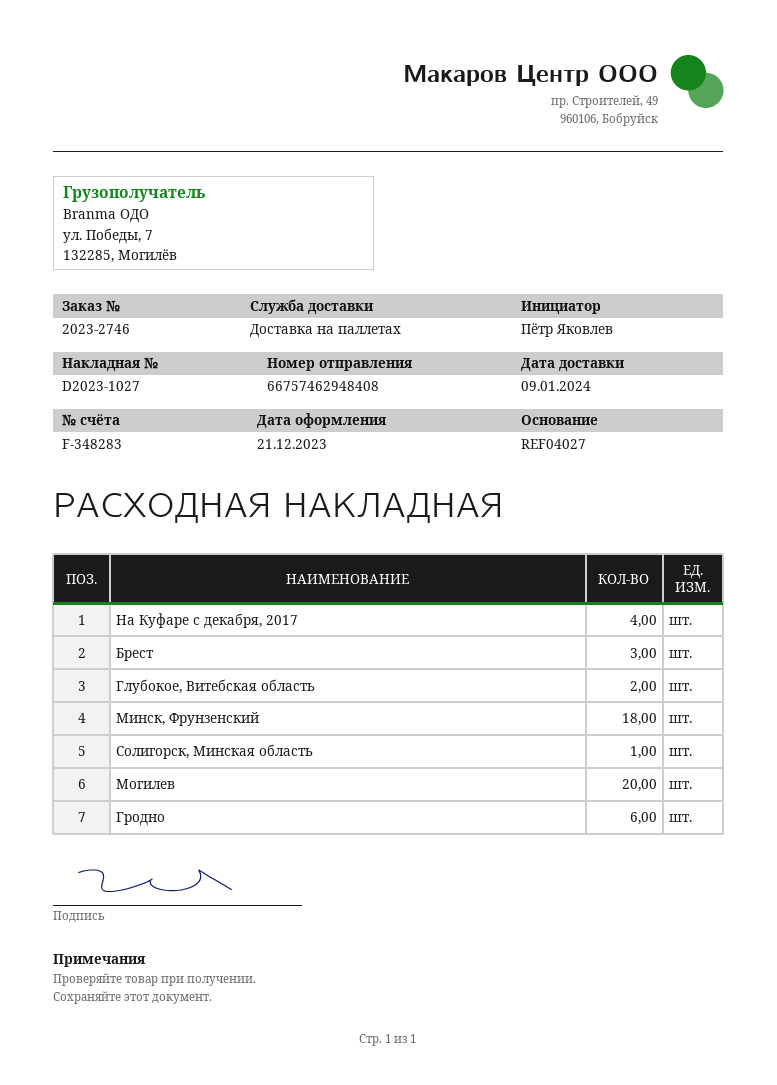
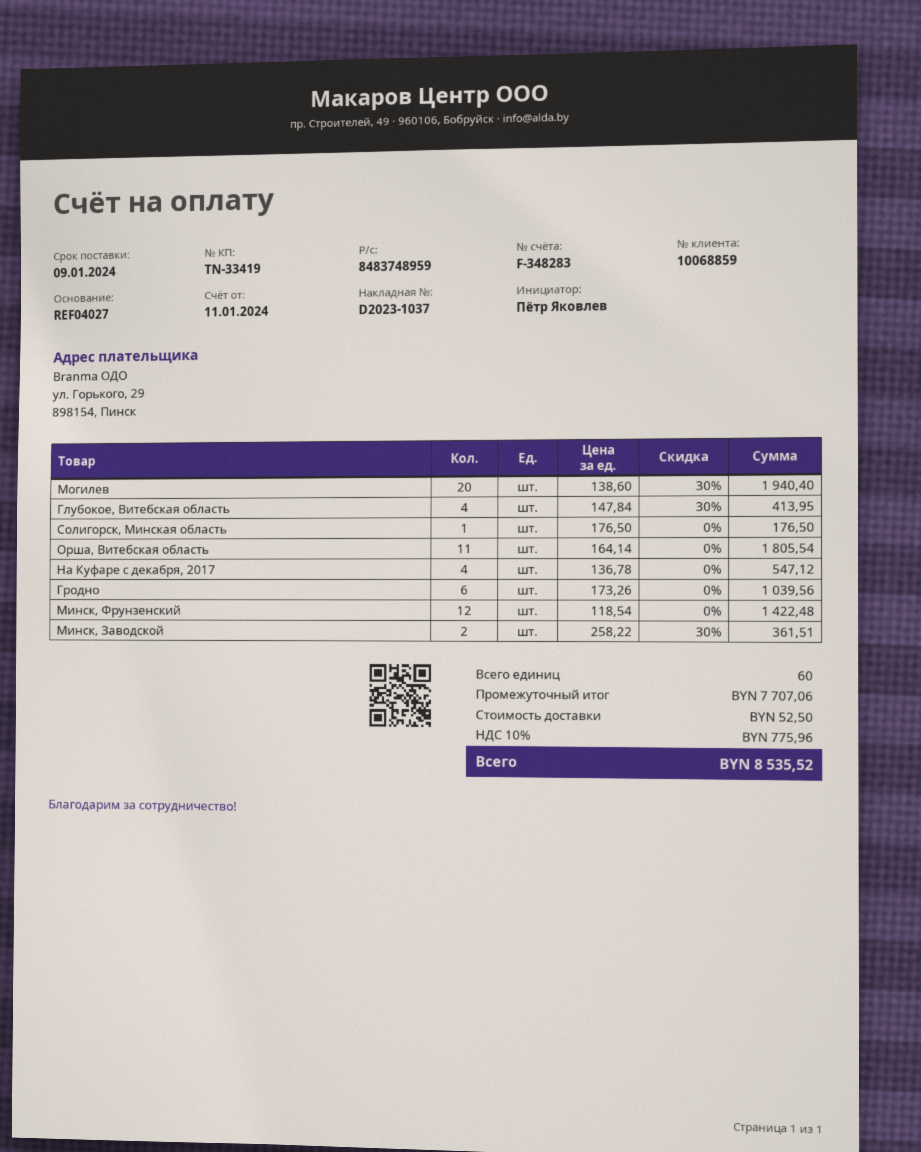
delivery note number: D2023-1027 -> D2023-1037
Брест: 3 -> none
Глубокое, Витебская область: 2 -> 4
Минск, Фрунзенский: 18 -> 12
Орша, Витебская область: none -> 11
Минск, Заводской: none -> 2

